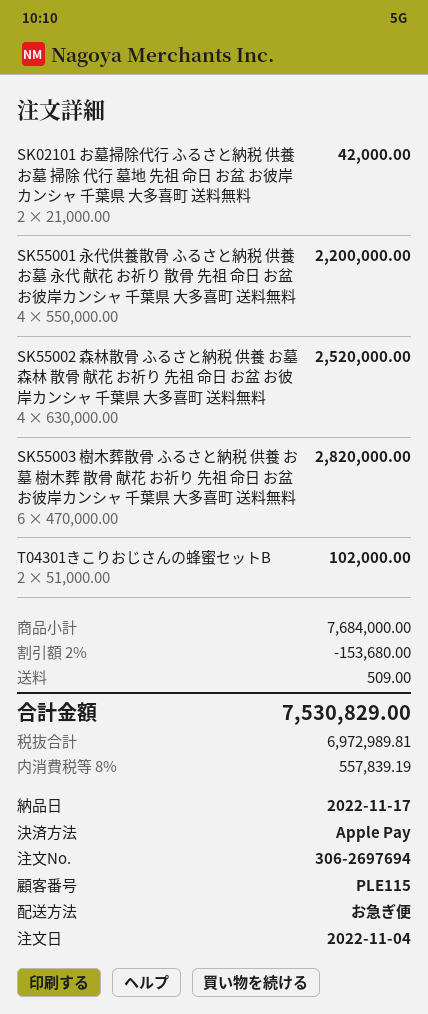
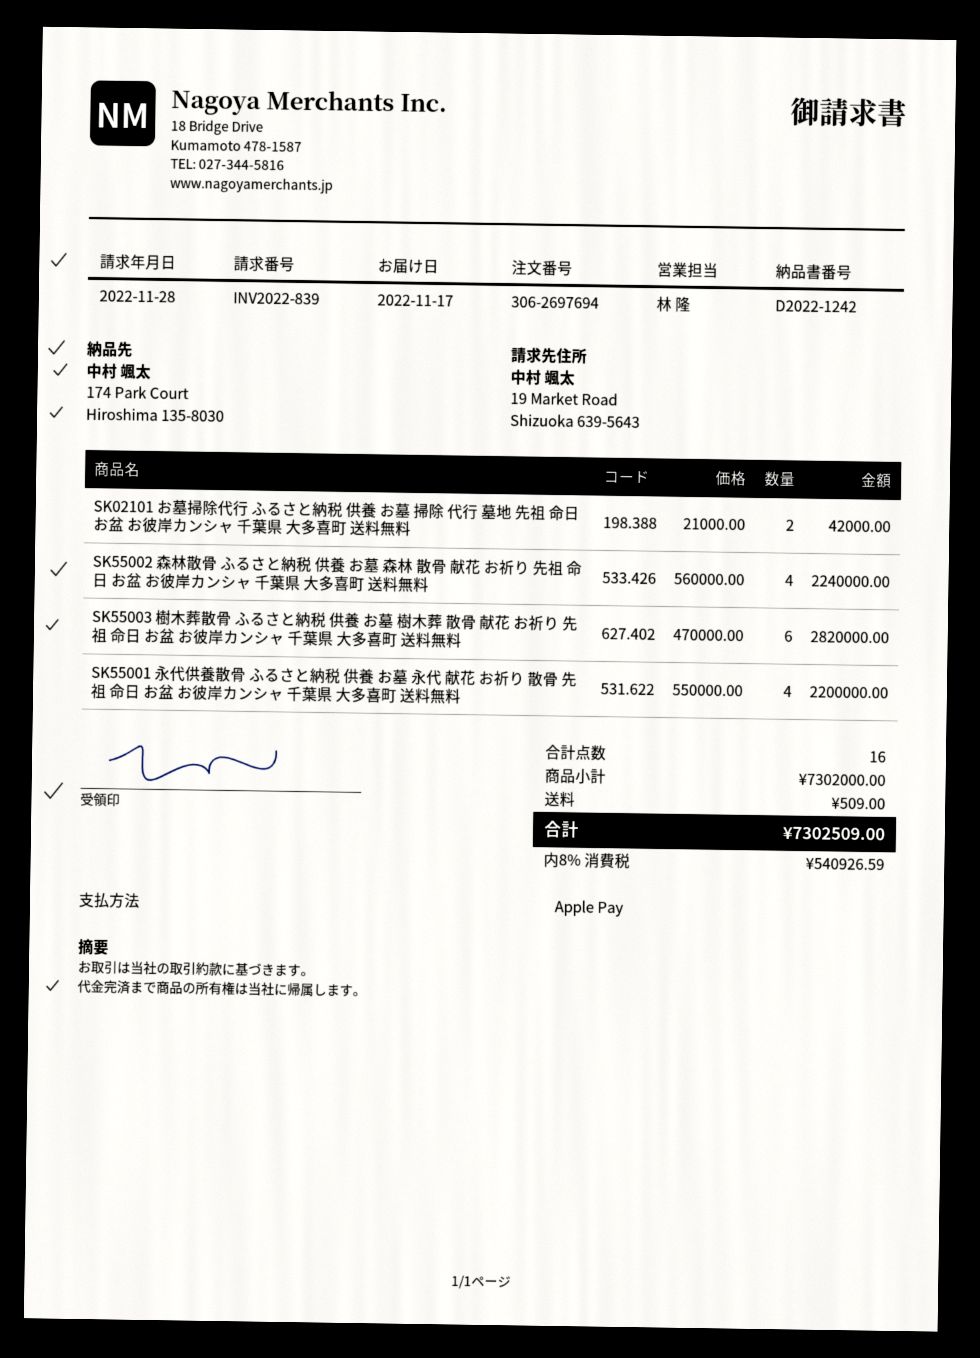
SK55002 森林散骨 ふるさと納税 供養 お墓 森林 散骨 献花 お祈り 先祖 命日 お盆 お彼岸カンシャ 千葉県 大多喜町 送料無料: 4 x 630000.00 = 2520000.00 -> 4 x 560000.00 = 2240000.00
T04301きこりおじさんの蜂蜜セットB: 2 x 51000.00 = 102000.00 -> none
subtotal: 7684000.00 -> 7302000.00
discount: 2% = 153680.00 -> none
tax: 8% = 557839.19 -> 8% = 540926.59
total: 7530829.00 -> 7302509.00

